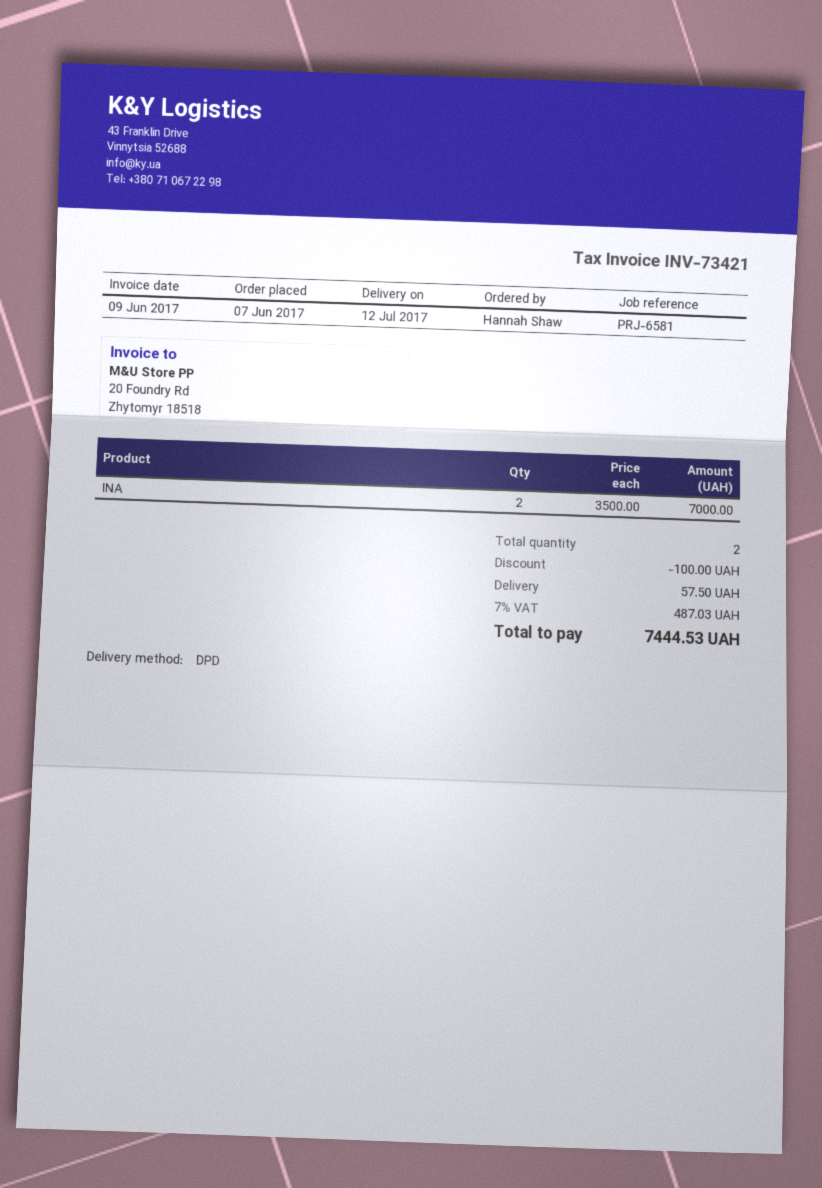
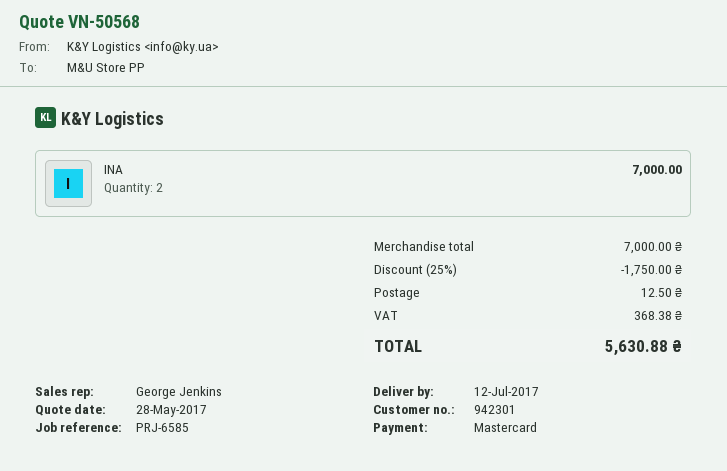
reference: PRJ-6581 -> PRJ-6585
discount: 100.00 -> 1750.00
shipping: 57.50 -> 12.50
tax: 487.03 -> 368.38
total: 7444.53 -> 5630.88

